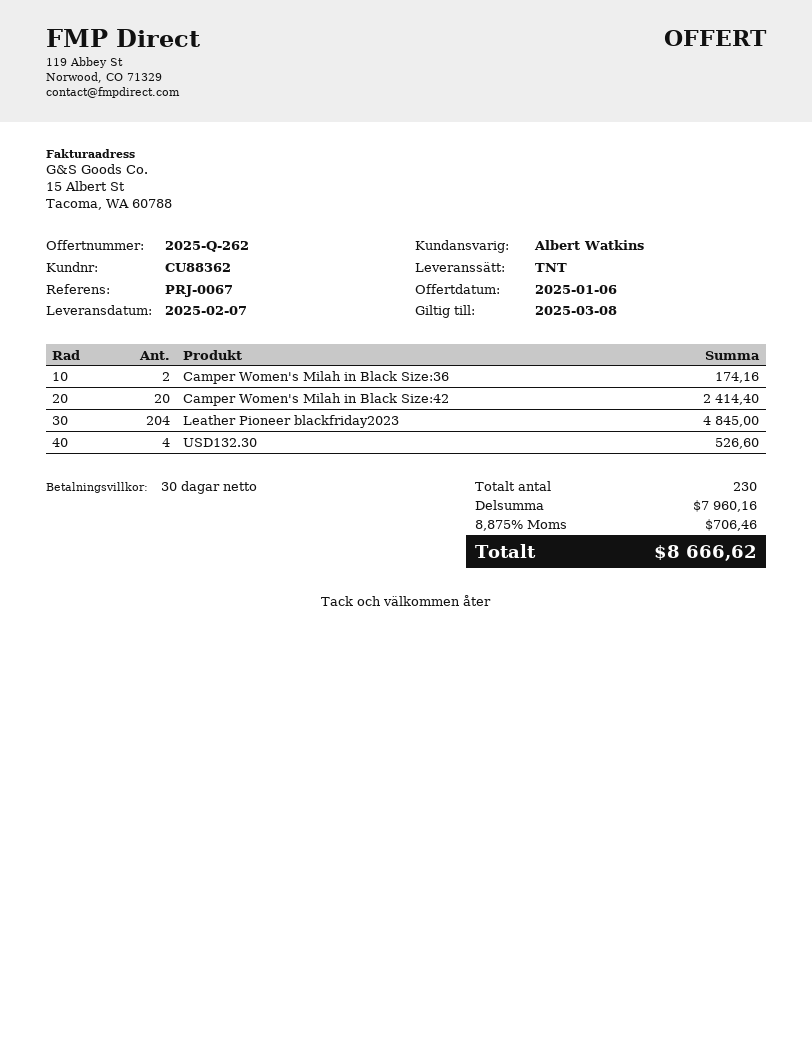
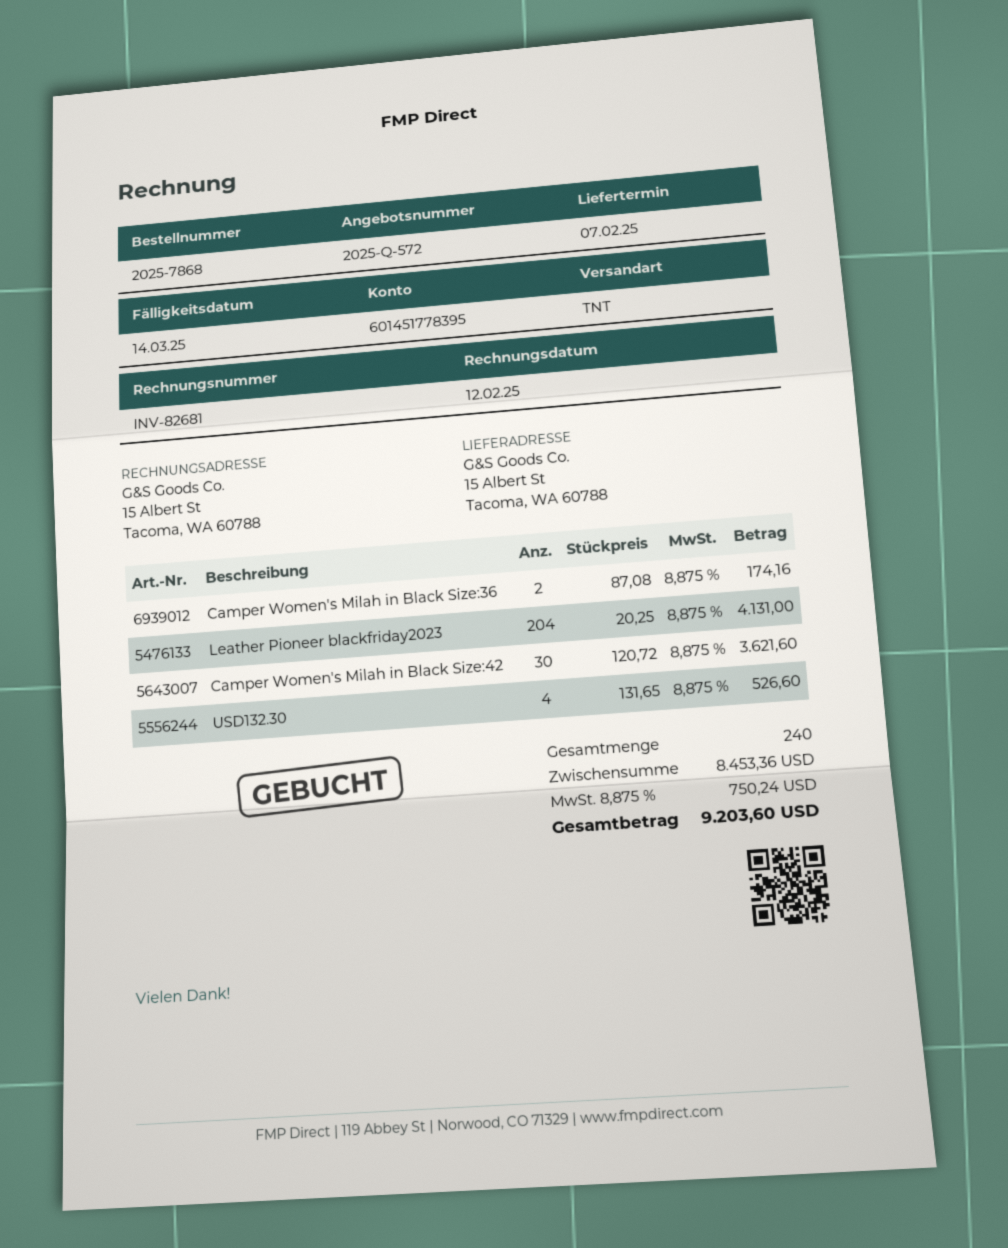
quote number: 2025-Q-262 -> 2025-Q-572
Camper Women's Milah in Black Size:42: 20 for 2414.40 -> 30 for 3621.60
Leather Pioneer blackfriday2023: 204 for 4845.00 -> 204 for 4131.00
total quantity: 230 -> 240
subtotal: 7960.16 -> 8453.36
tax: 8.875% = 706.46 -> 8.875% = 750.24
total: 8666.62 -> 9203.60

